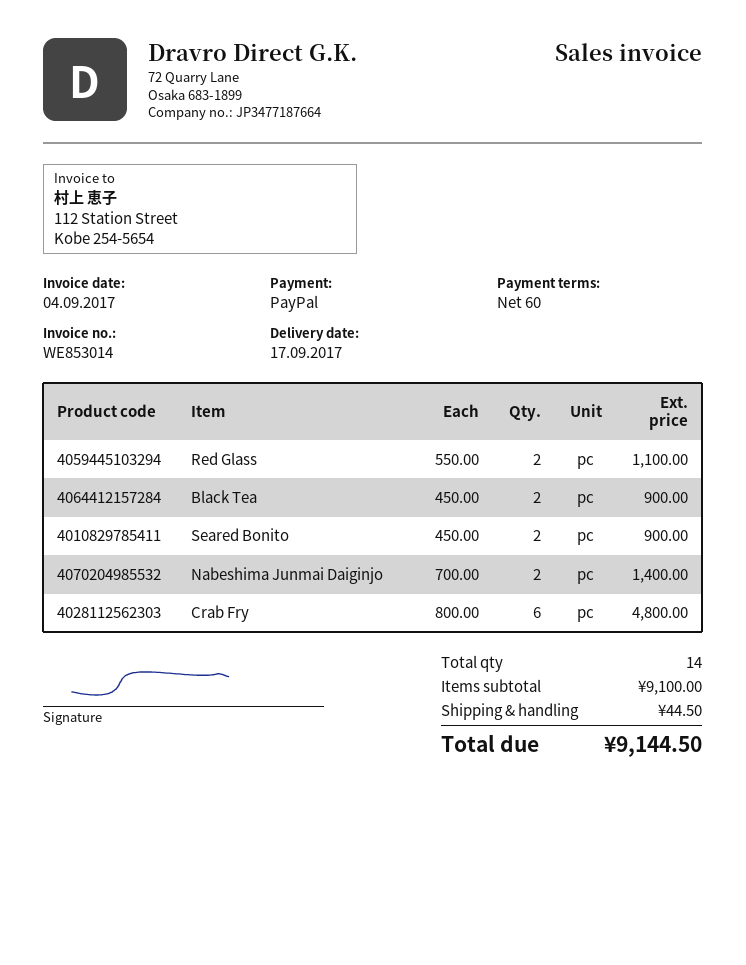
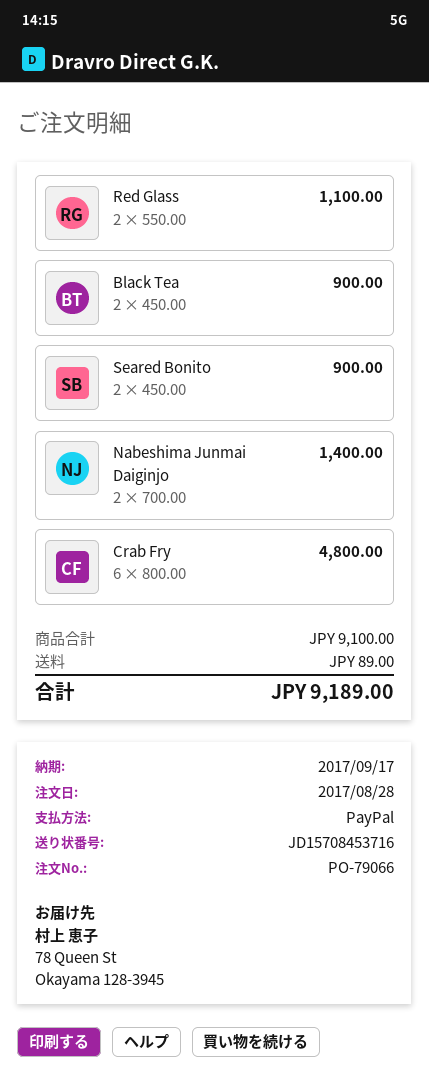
shipping: 44.50 -> 89.00
total: 9144.50 -> 9189.00

